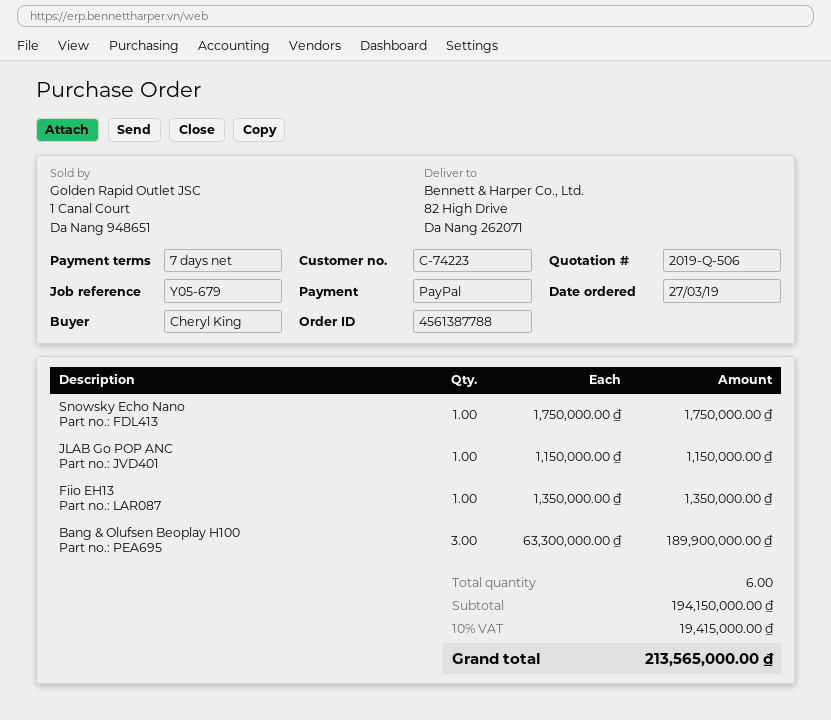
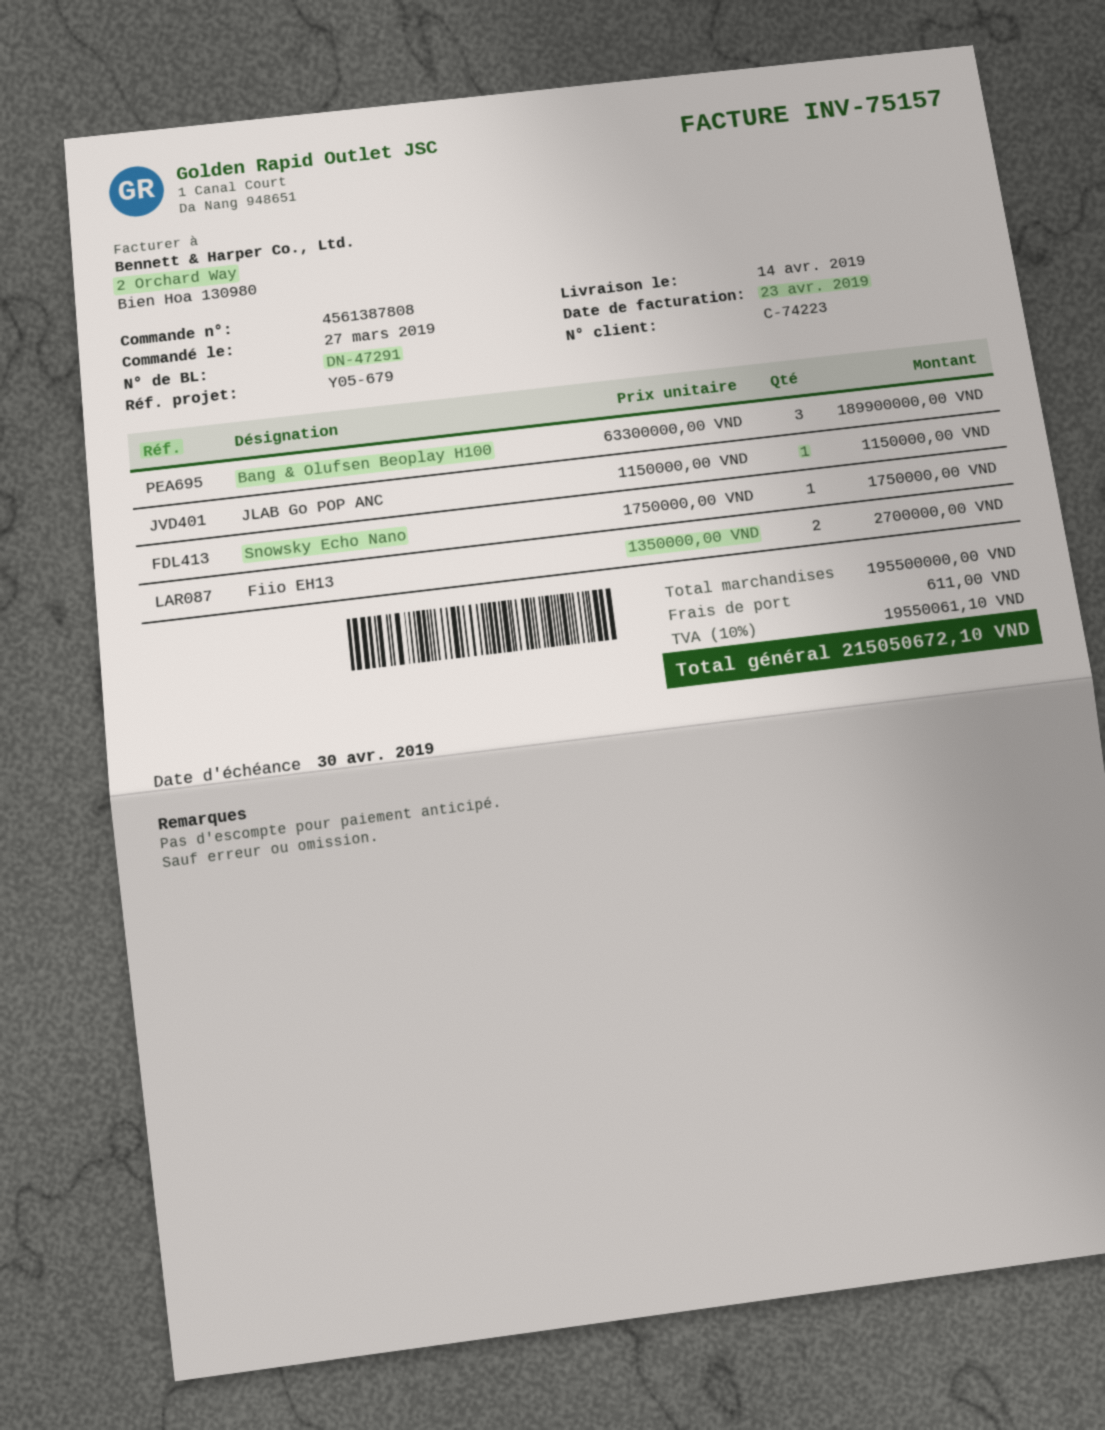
order number: 4561387788 -> 4561387808
Fiio EH13: 1 x 1350000.00 = 1350000.00 -> 2 x 1350000.00 = 2700000.00
subtotal: 194150000.00 -> 195500000.00
shipping: none -> 611.00
tax: 10% = 19415000.00 -> 10% = 19550061.10
total: 213565000.00 -> 215050672.10

